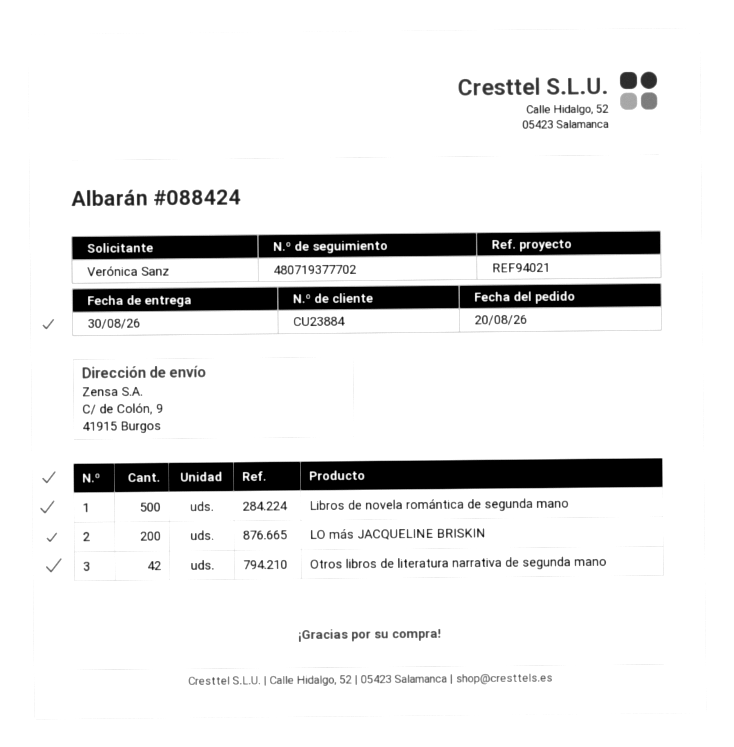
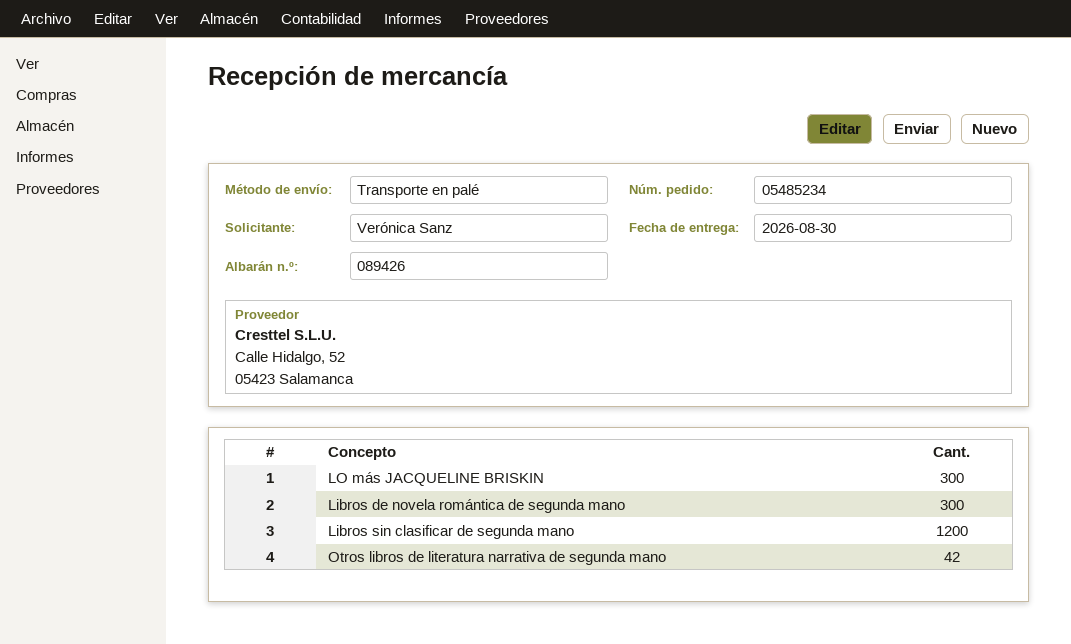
delivery note number: 088424 -> 089426
Libros de novela romántica de segunda mano: 500 -> 300
LO más JACQUELINE BRISKIN: 200 -> 300
Libros sin clasificar de segunda mano: none -> 1200

